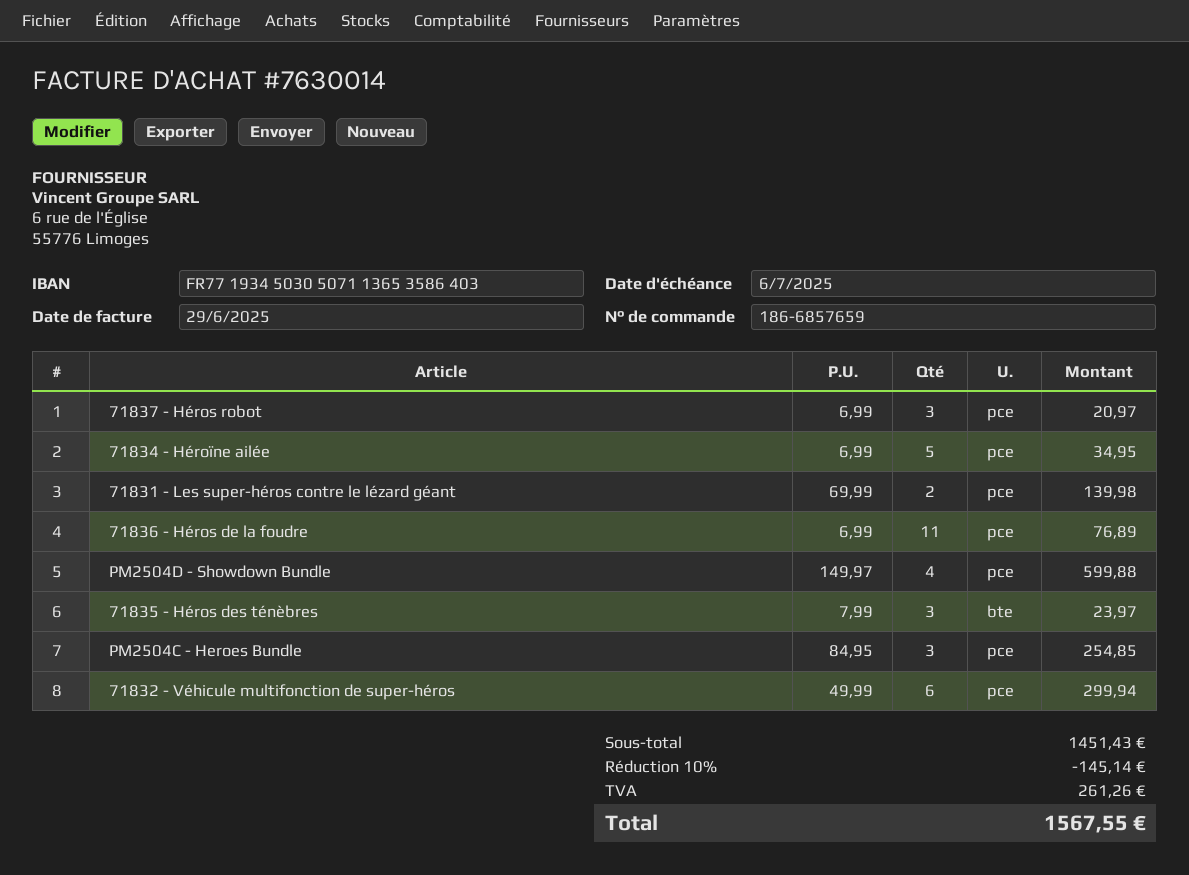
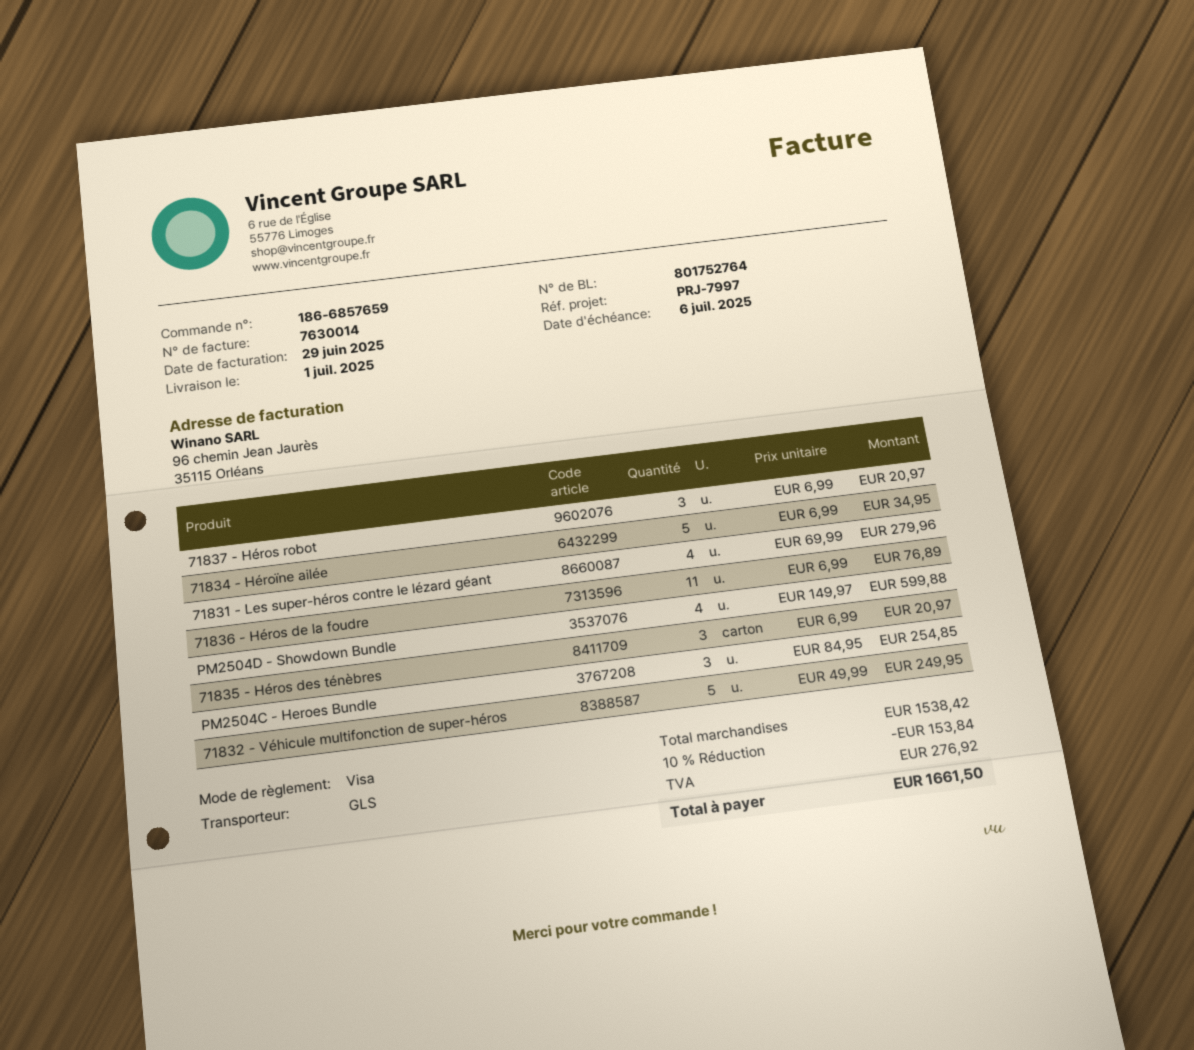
71831 - Les super-héros contre le lézard géant: 2 x 69.99 = 139.98 -> 4 x 69.99 = 279.96
71835 - Héros des ténèbres: 3 x 7.99 = 23.97 -> 3 x 6.99 = 20.97
71832 - Véhicule multifonction de super-héros: 6 x 49.99 = 299.94 -> 5 x 49.99 = 249.95
subtotal: 1451.43 -> 1538.42
discount: 10% = 145.14 -> 10% = 153.84
tax: 261.26 -> 276.92
total: 1567.55 -> 1661.50

